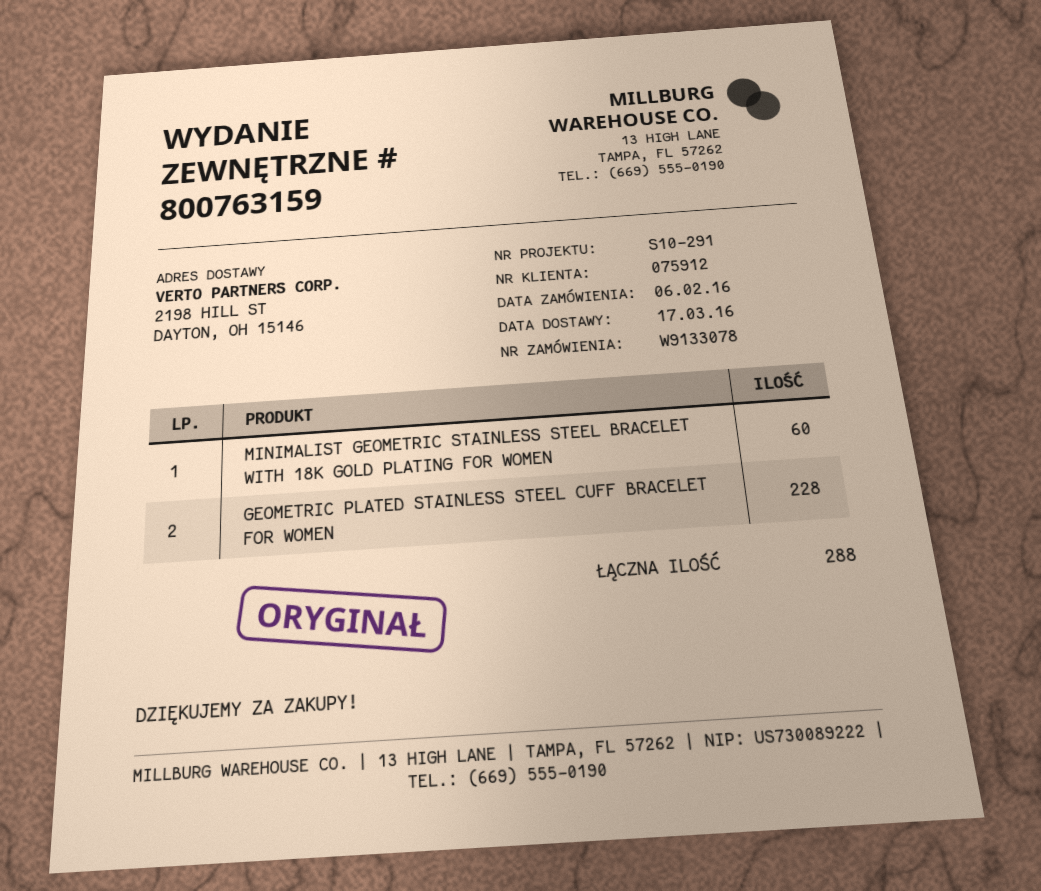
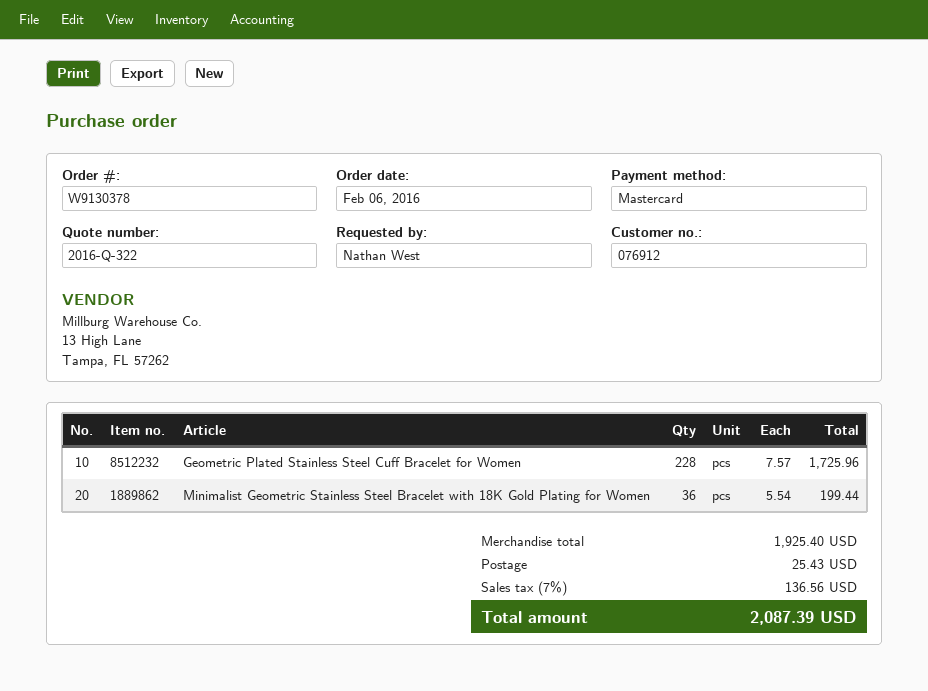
order number: W9133078 -> W9130378
customer number: 075912 -> 076912
MINIMALIST GEOMETRIC STAINLESS STEEL BRACELET WITH 18K GOLD PLATING FOR WOMEN: 60 -> 36

